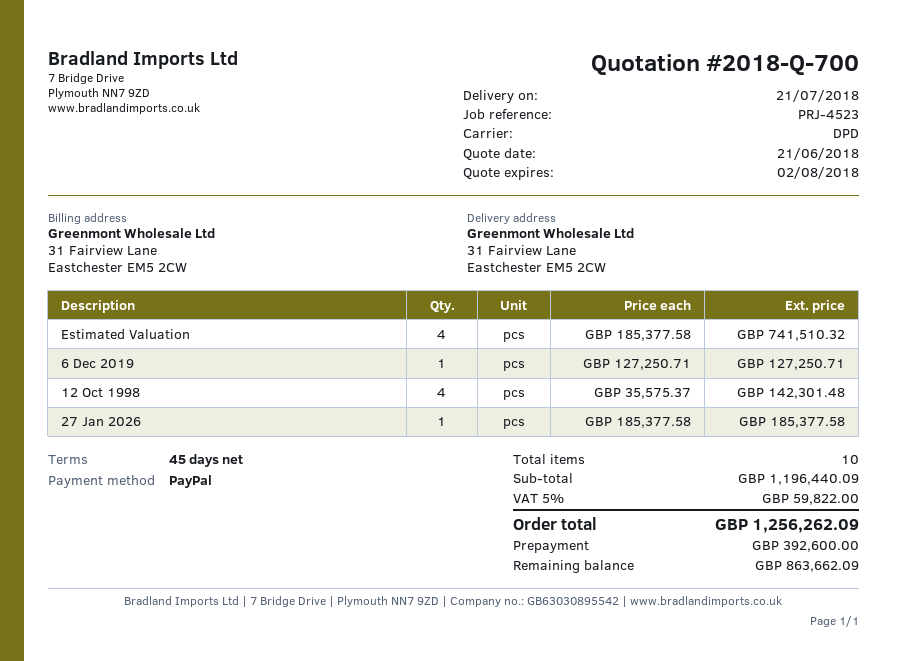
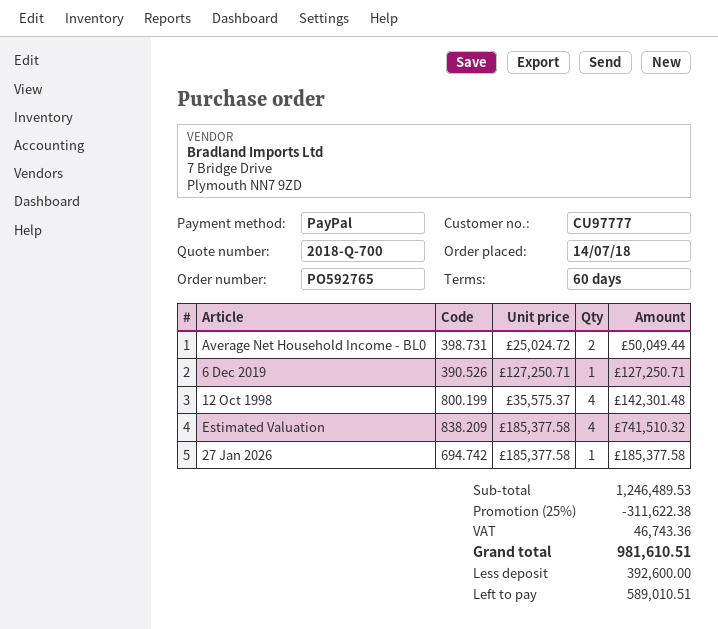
payment terms: 45 days -> 60 days
Average Net Household Income - BL0: none -> 2 x 25024.72 = 50049.44
subtotal: 1196440.09 -> 1246489.53
discount: none -> 25% = 311622.38
tax: 59822.00 -> 46743.36
total: 1256262.09 -> 981610.51
balance: 863662.09 -> 589010.51

